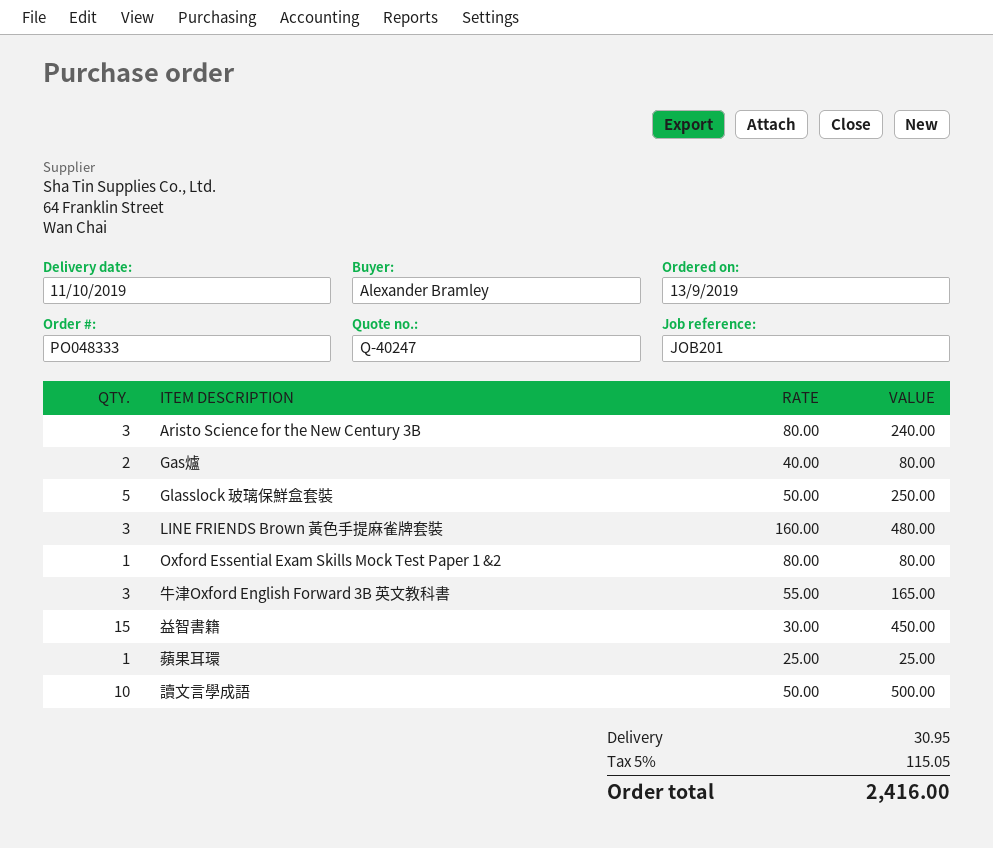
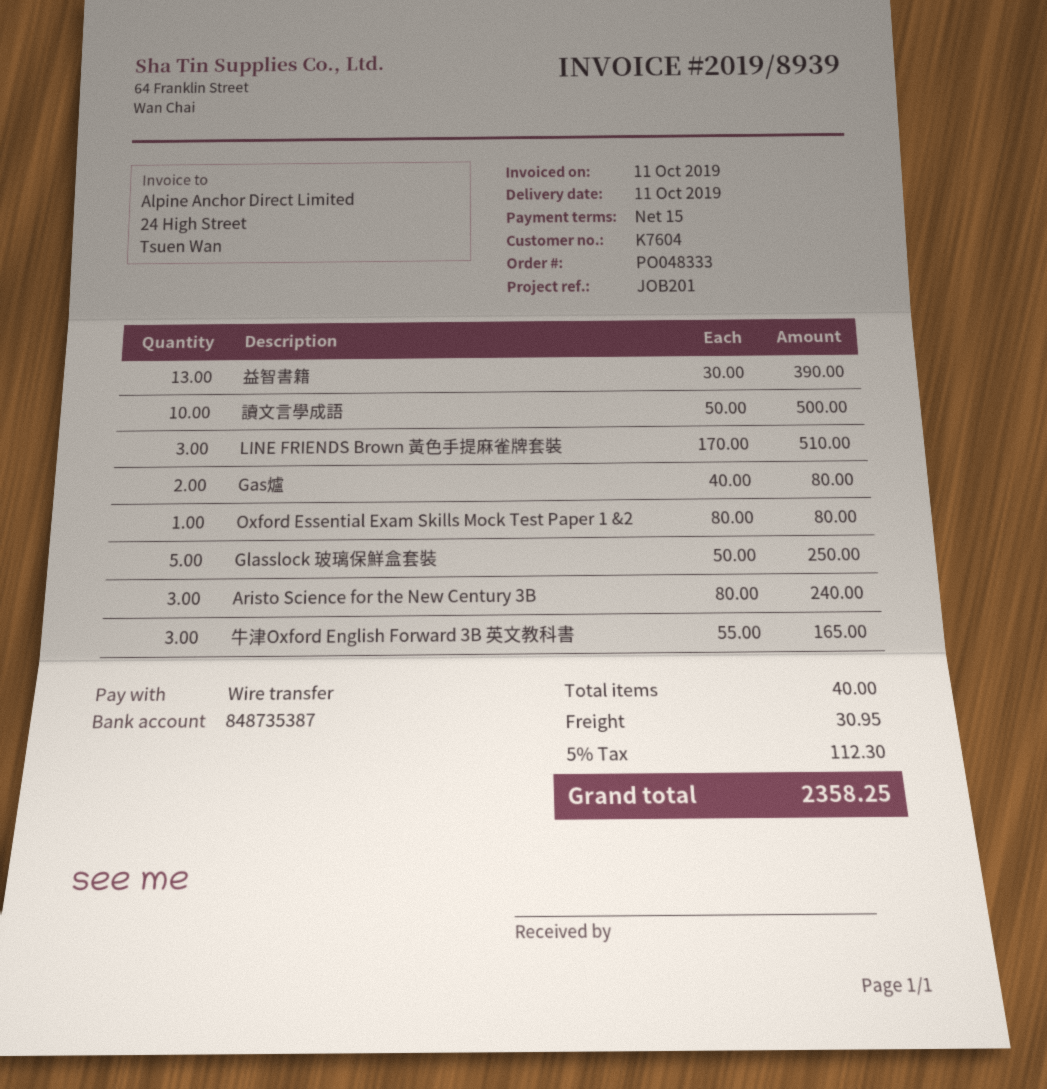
LINE FRIENDS Brown 黃色手提麻雀牌套裝: 3 x 160.00 = 480.00 -> 3 x 170.00 = 510.00
益智書籍: 15 x 30.00 = 450.00 -> 13 x 30.00 = 390.00
蘋果耳環: 1 x 25.00 = 25.00 -> none
tax: 5% = 115.05 -> 5% = 112.30
total: 2416.00 -> 2358.25

